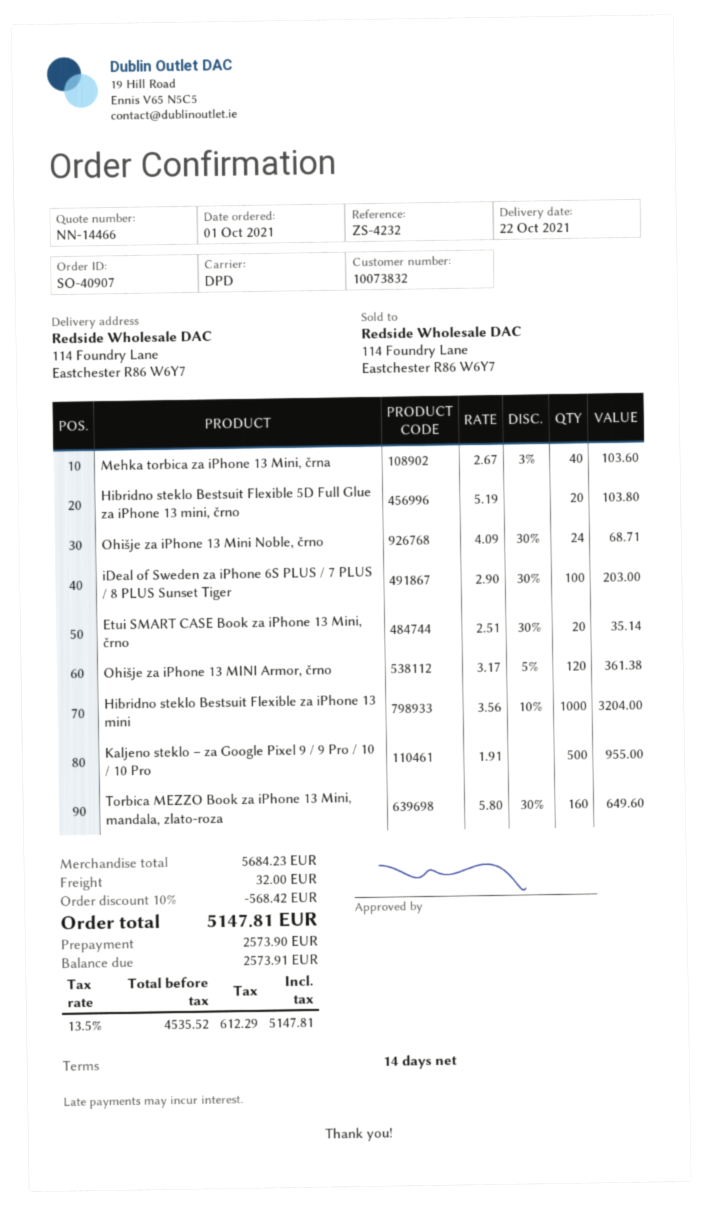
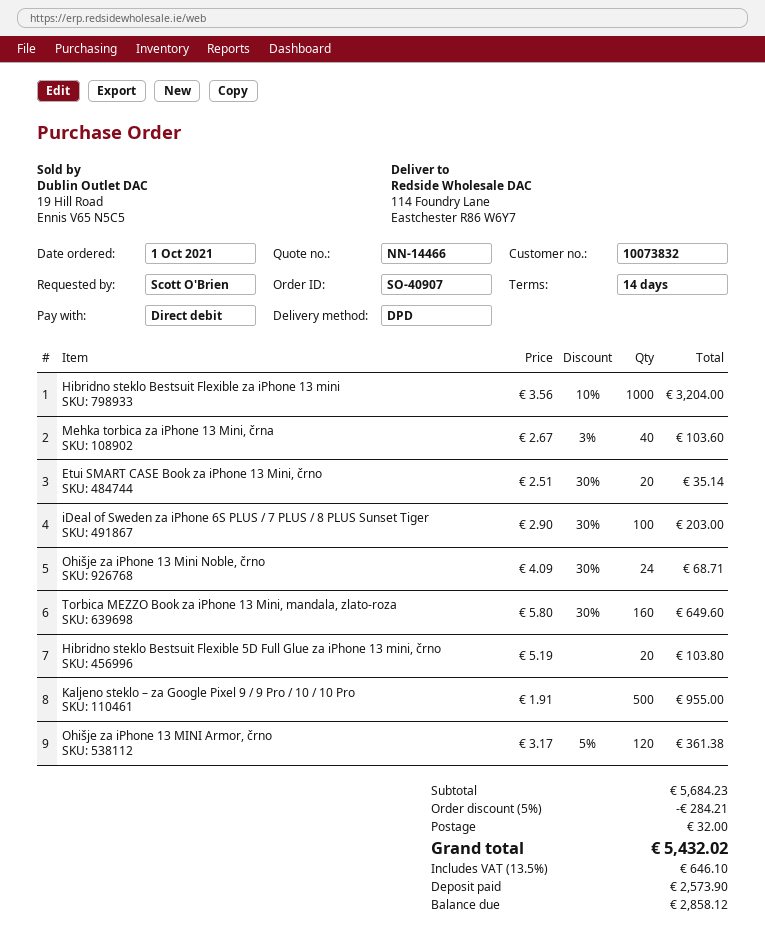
discount: 10% = 568.42 -> 5% = 284.21
tax: 13.5% = 612.29 -> 13.5% = 646.10
total: 5147.81 -> 5432.02
balance: 2573.91 -> 2858.12

